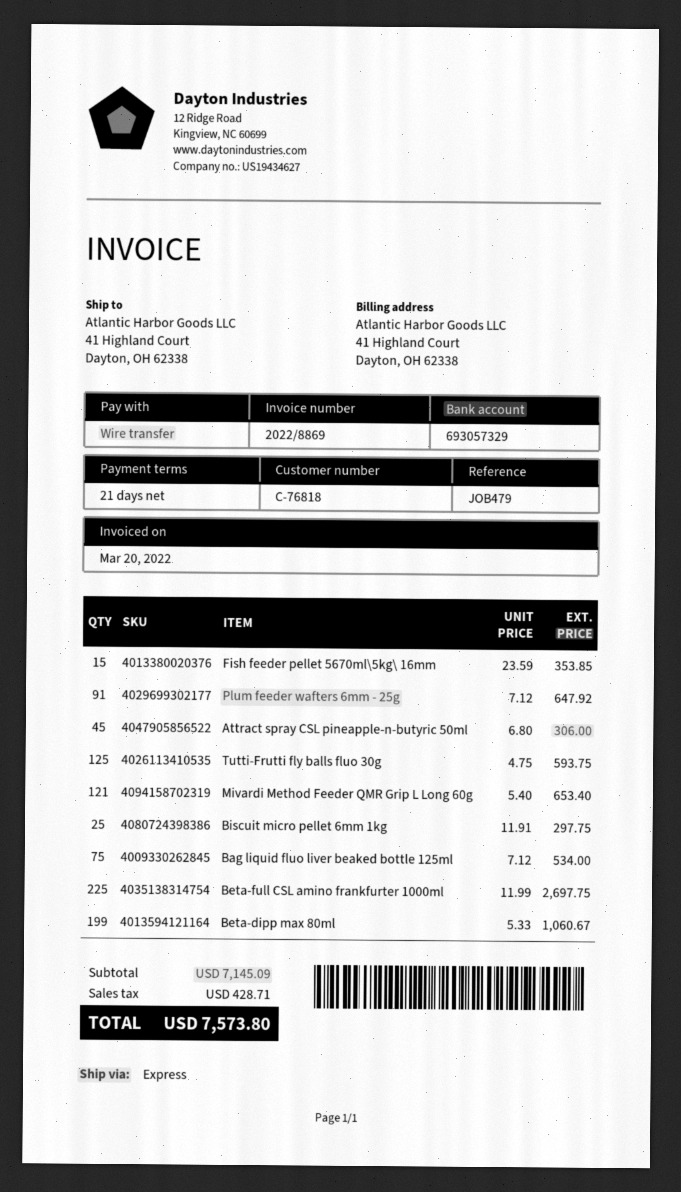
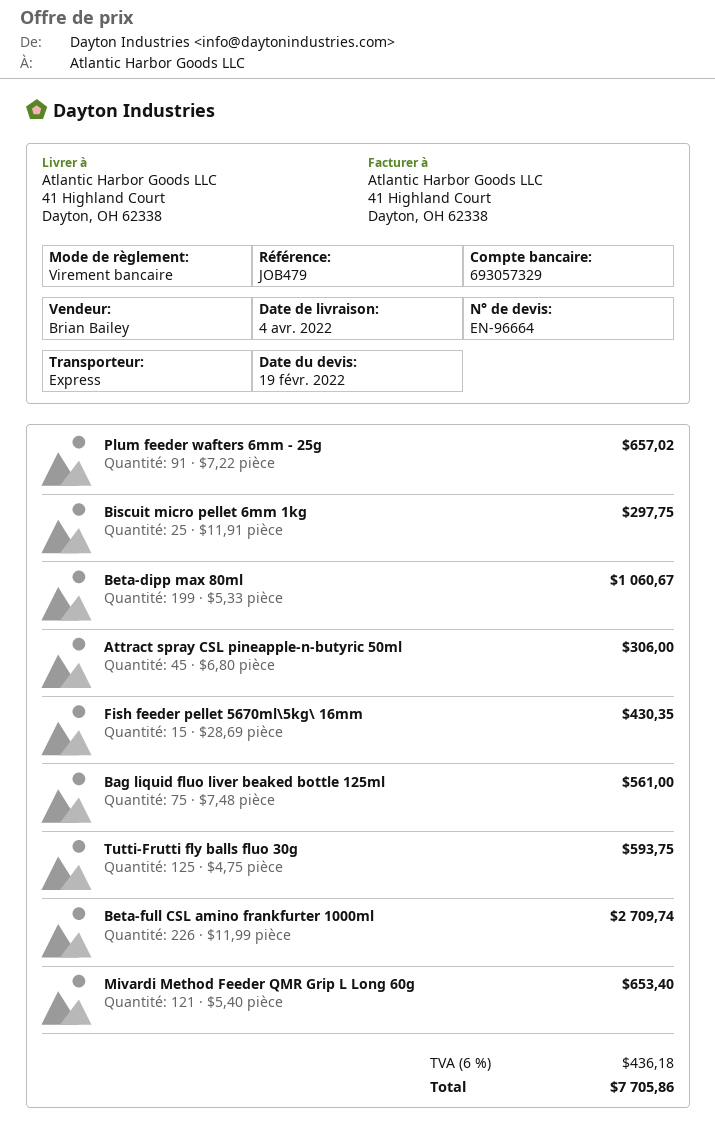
Fish feeder pellet 5670ml\5kg\ 16mm: 15 x 23.59 = 353.85 -> 15 x 28.69 = 430.35
Plum feeder wafters 6mm - 25g: 91 x 7.12 = 647.92 -> 91 x 7.22 = 657.02
Bag liquid fluo liver beaked bottle 125ml: 75 x 7.12 = 534.00 -> 75 x 7.48 = 561.00
Beta-full CSL amino frankfurter 1000ml: 225 x 11.99 = 2697.75 -> 226 x 11.99 = 2709.74
tax: 428.71 -> 436.18
total: 7573.80 -> 7705.86

